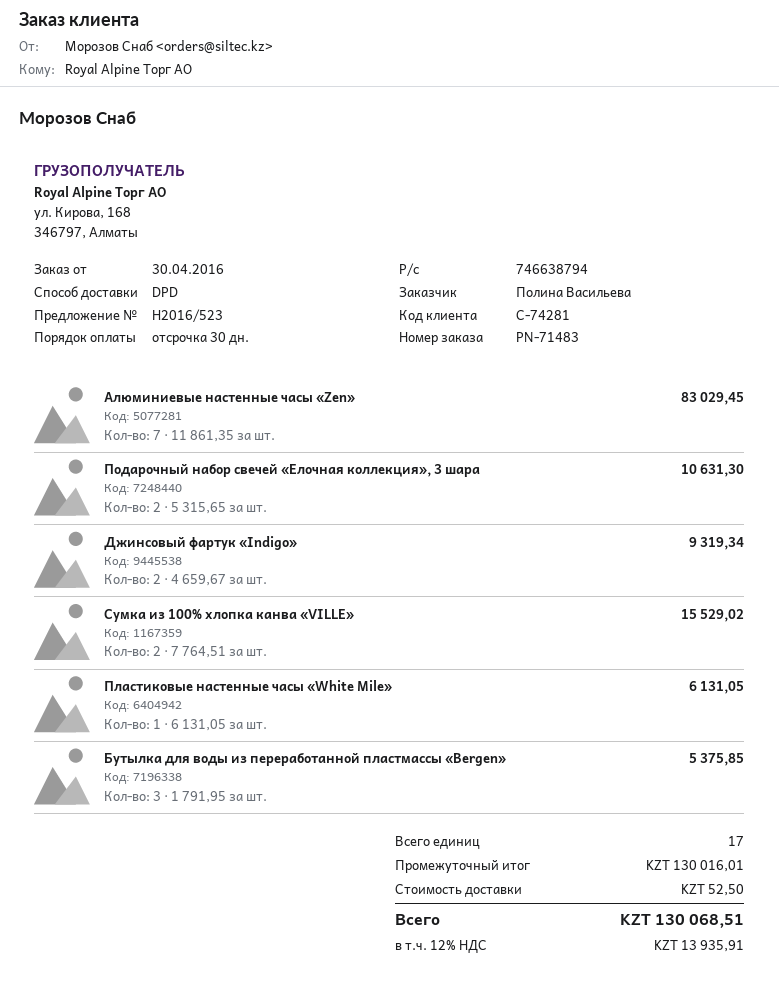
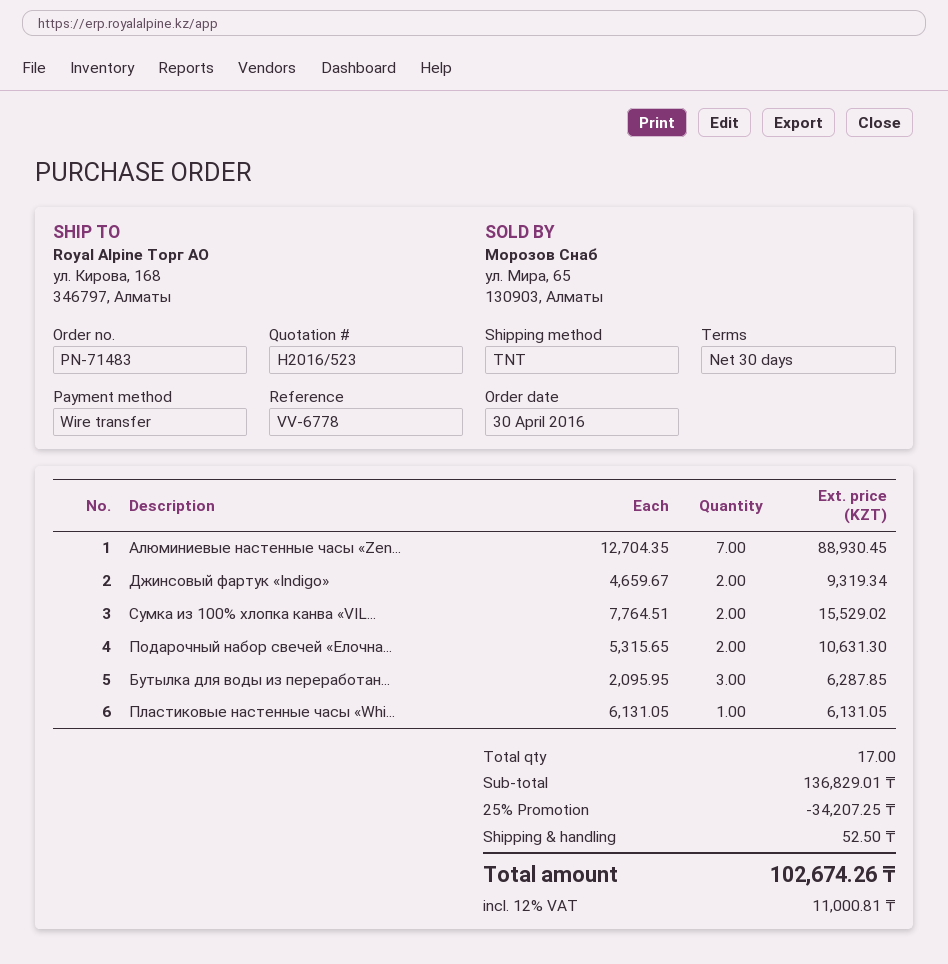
shipping method: DPD -> TNT
Алюминиевые настенные часы «Zen»: 7 x 11861.35 = 83029.45 -> 7 x 12704.35 = 88930.45
Бутылка для воды из переработанной пластмассы «Bergen»: 3 x 1791.95 = 5375.85 -> 3 x 2095.95 = 6287.85
subtotal: 130016.01 -> 136829.01
discount: none -> 25% = 34207.25
tax: 12% = 13935.91 -> 12% = 11000.81
total: 130068.51 -> 102674.26

